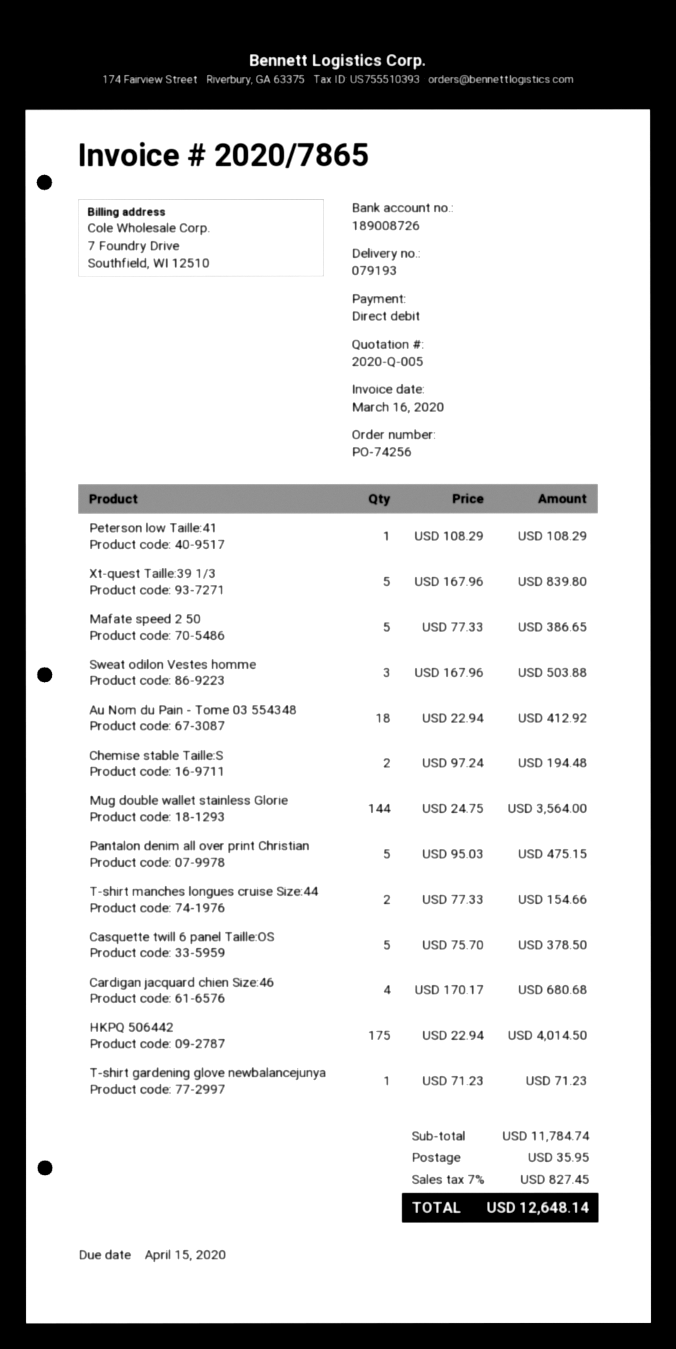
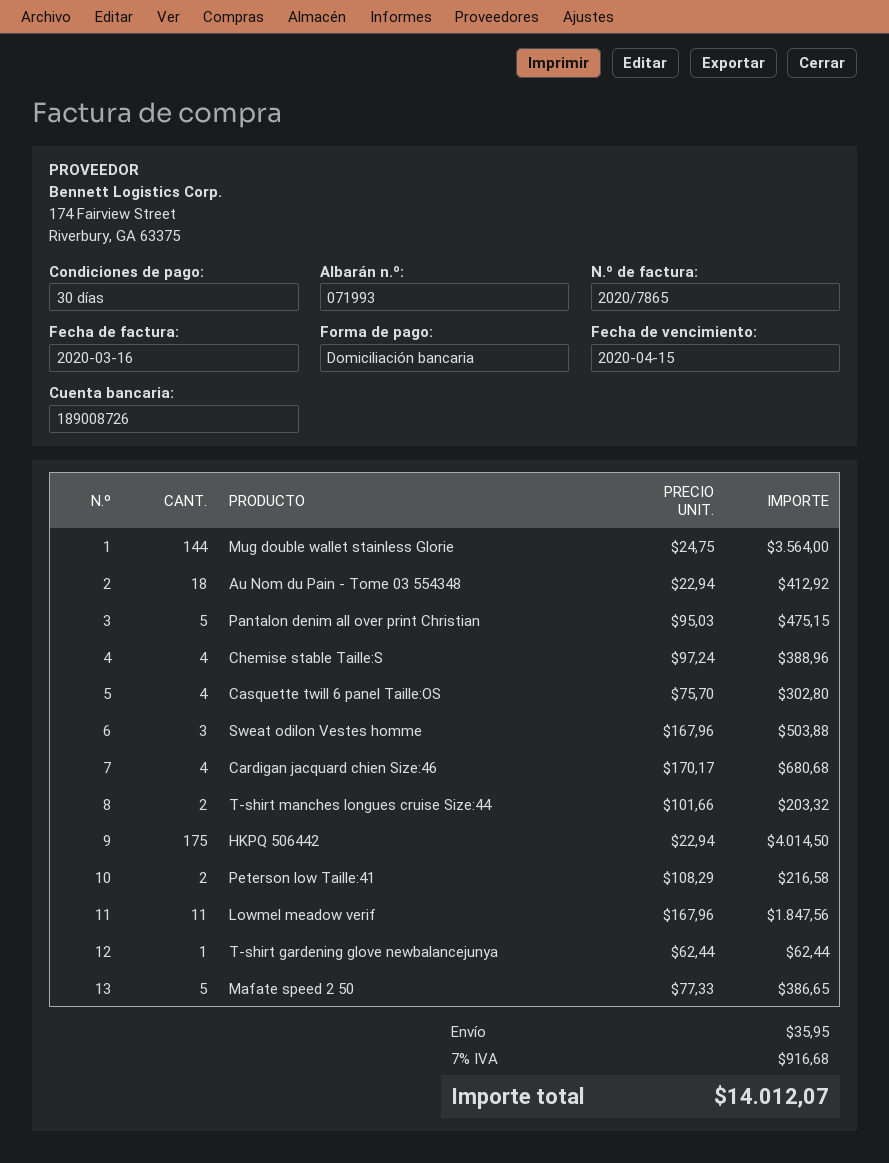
delivery note number: 079193 -> 071993
Peterson low Taille:41: 1 x 108.29 = 108.29 -> 2 x 108.29 = 216.58
Xt-quest Taille:39 1/3: 5 x 167.96 = 839.80 -> none
Chemise stable Taille:S: 2 x 97.24 = 194.48 -> 4 x 97.24 = 388.96
T-shirt manches longues cruise Size:44: 2 x 77.33 = 154.66 -> 2 x 101.66 = 203.32
Casquette twill 6 panel Taille:OS: 5 x 75.70 = 378.50 -> 4 x 75.70 = 302.80
T-shirt gardening glove newbalancejunya: 1 x 71.23 = 71.23 -> 1 x 62.44 = 62.44
Lowmel meadow verif: none -> 11 x 167.96 = 1847.56
tax: 7% = 827.45 -> 7% = 916.68
total: 12648.14 -> 14012.07

